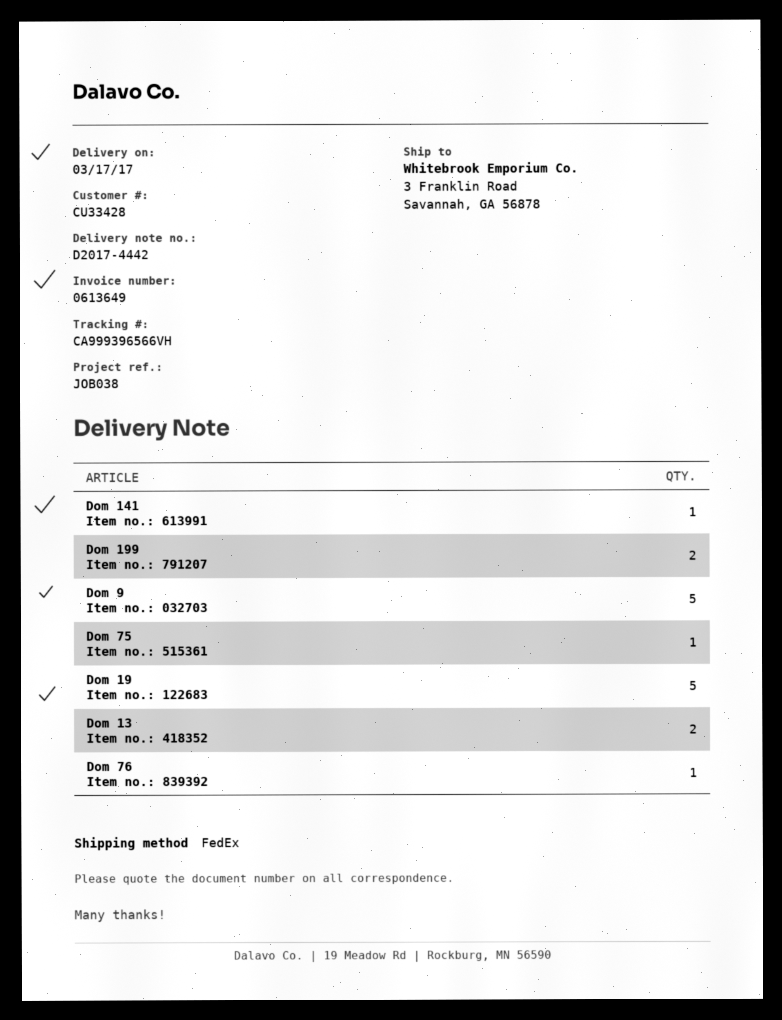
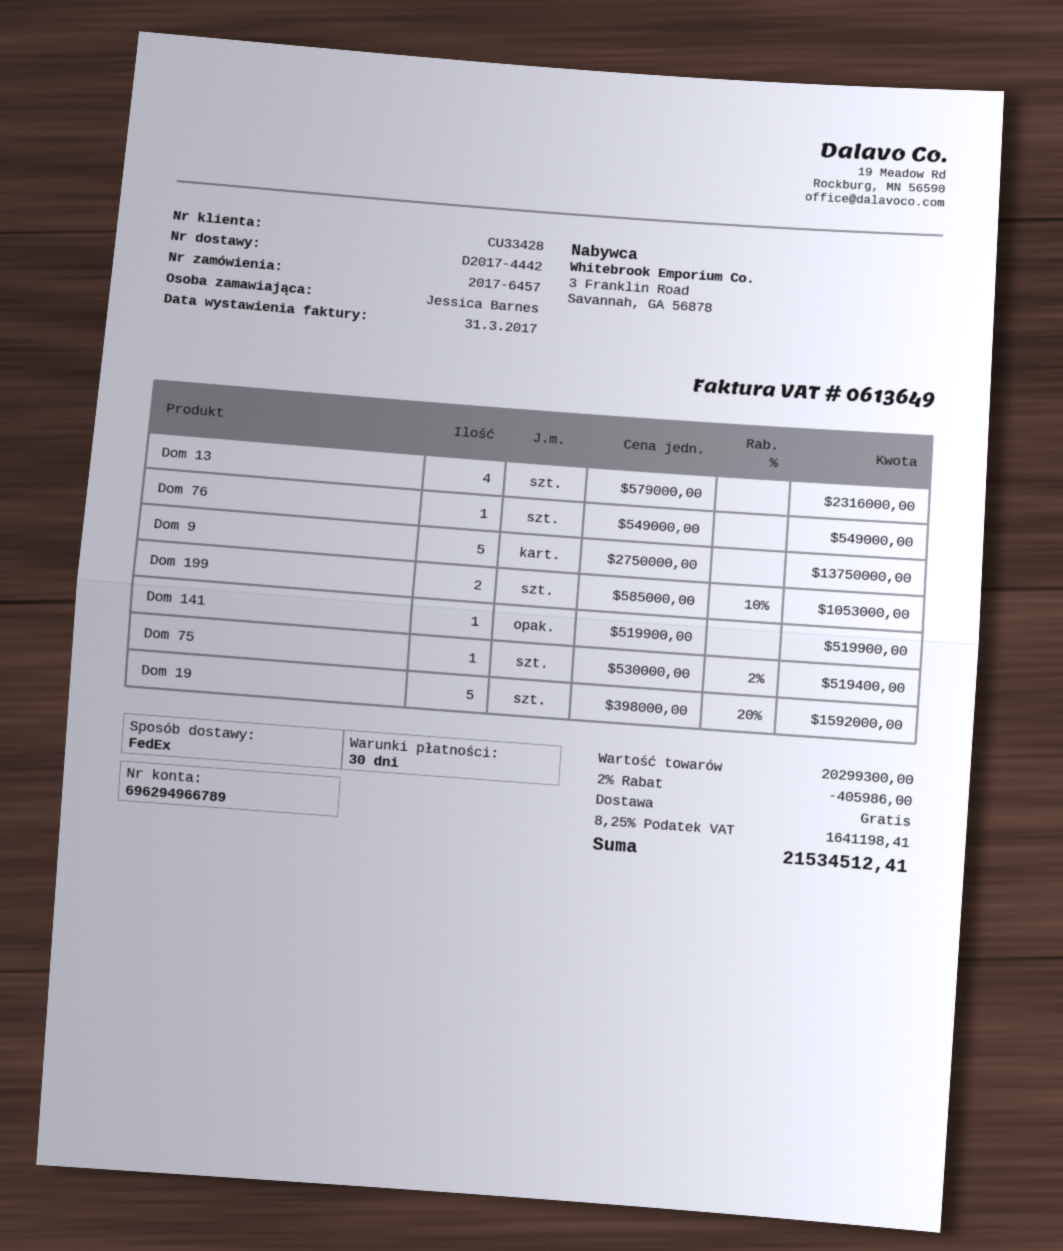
Dom 13: 2 -> 4

